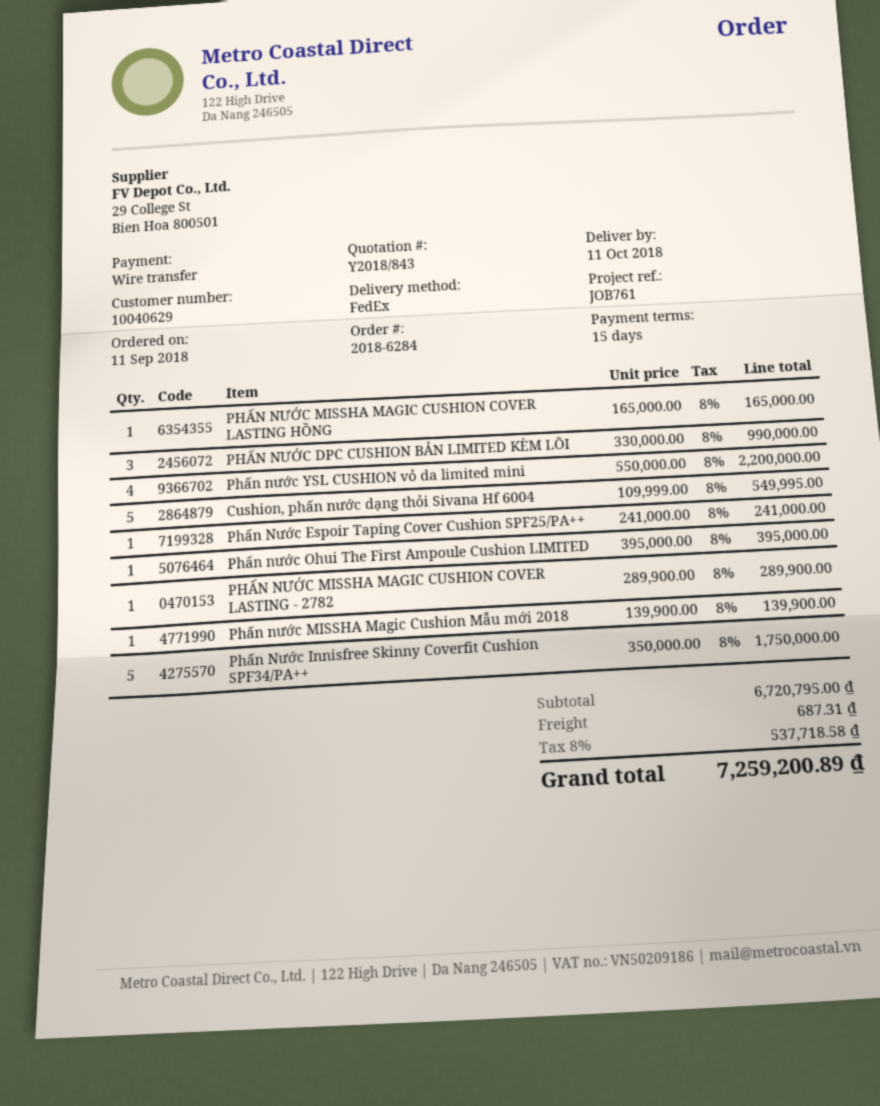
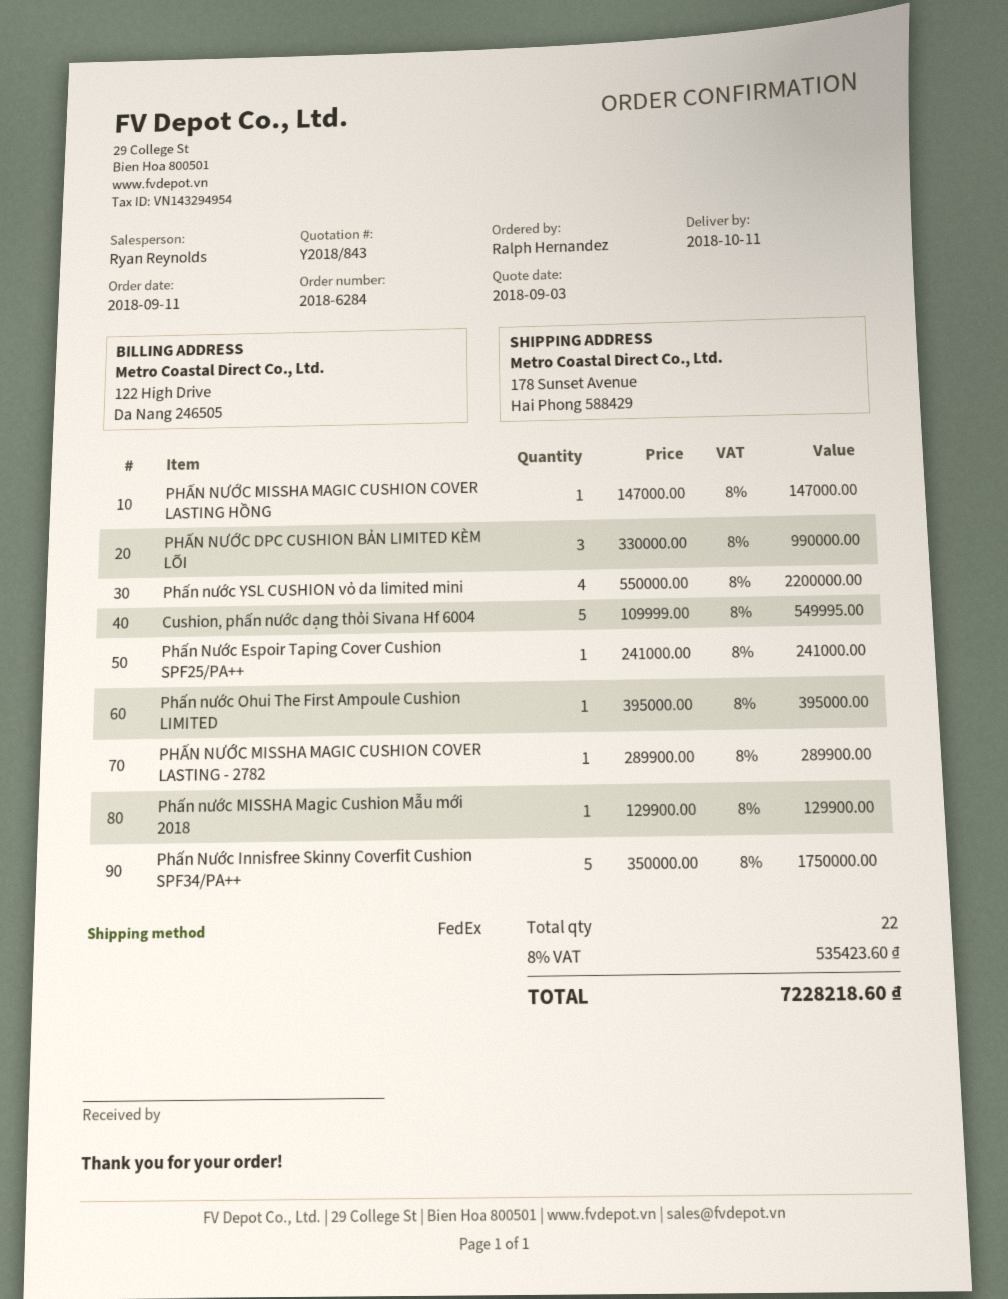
PHẤN NƯỚC MISSHA MAGIC CUSHION COVER LASTING HỒNG: 1 x 165000.00 = 165000.00 -> 1 x 147000.00 = 147000.00
Phấn nước MISSHA Magic Cushion Mẫu mới 2018: 1 x 139900.00 = 139900.00 -> 1 x 129900.00 = 129900.00
shipping: 687.31 -> none
tax: 8% = 537718.58 -> 8% = 535423.60
total: 7259200.89 -> 7228218.60

